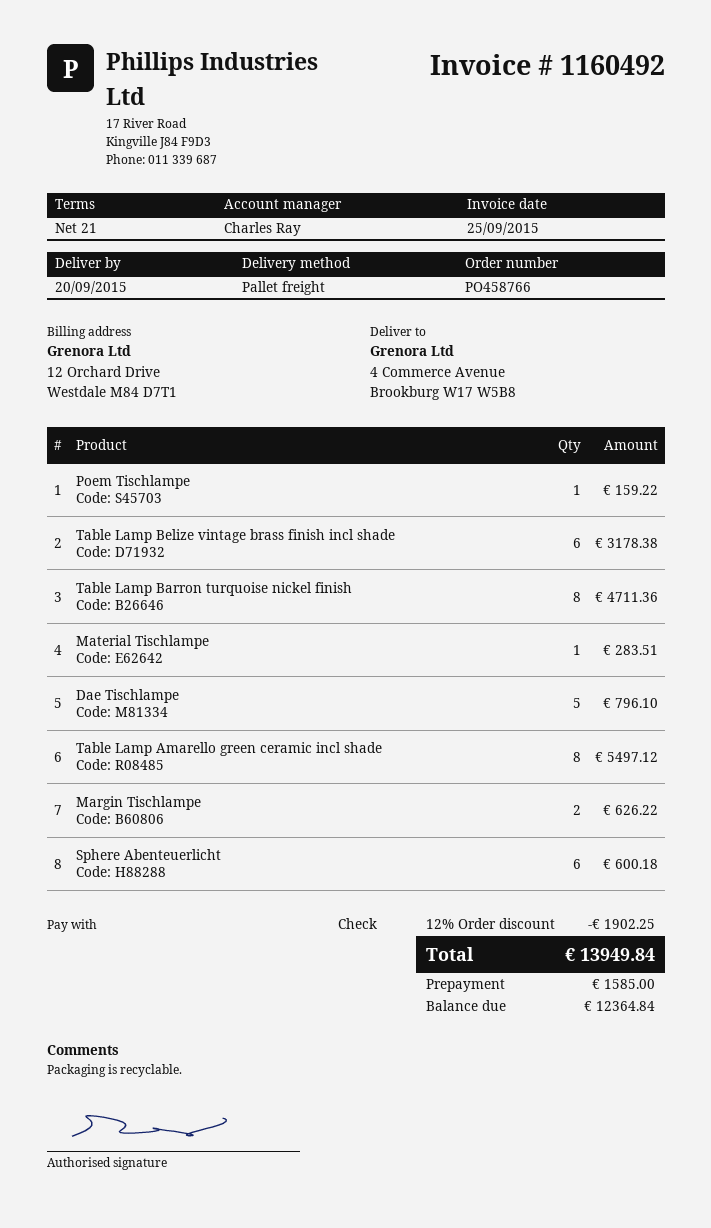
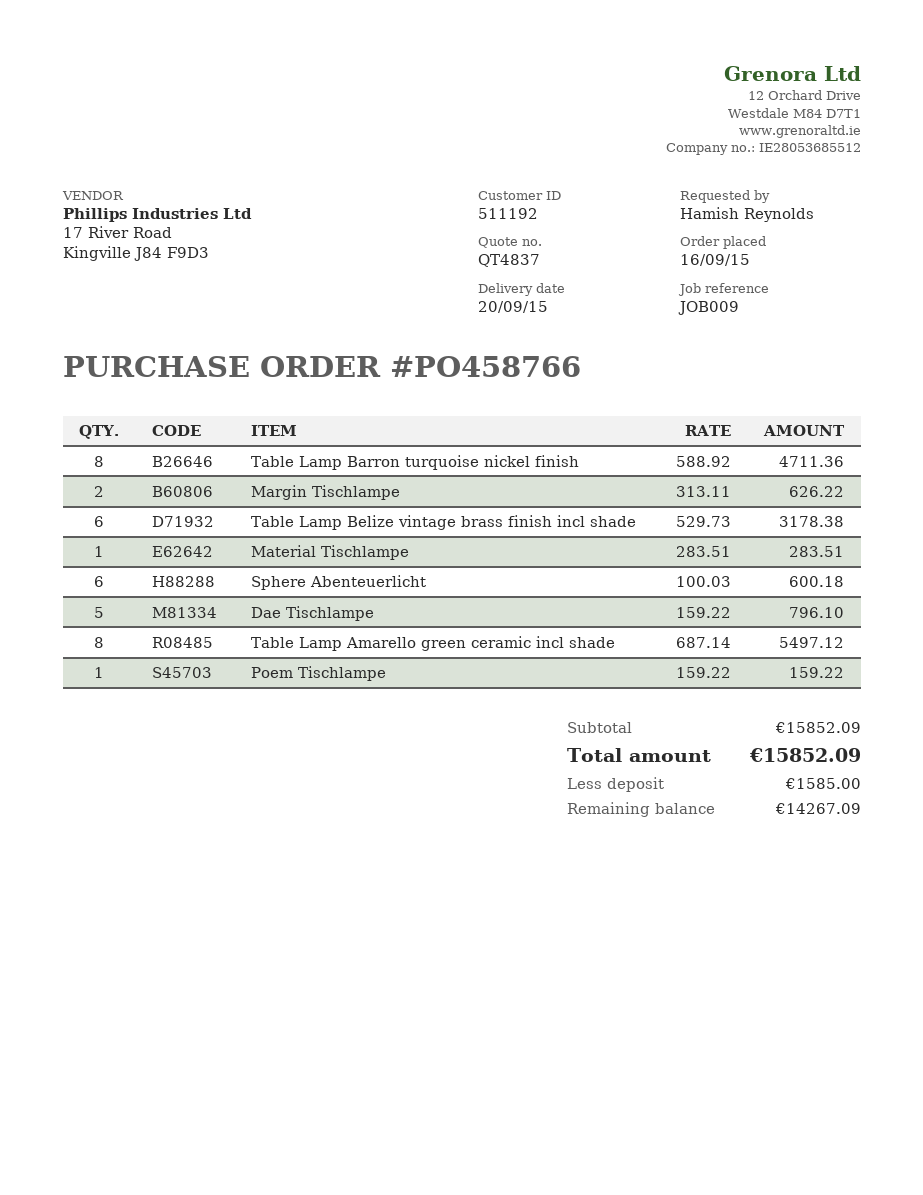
discount: 12% = 1902.25 -> none
total: 13949.84 -> 15852.09
balance: 12364.84 -> 14267.09

